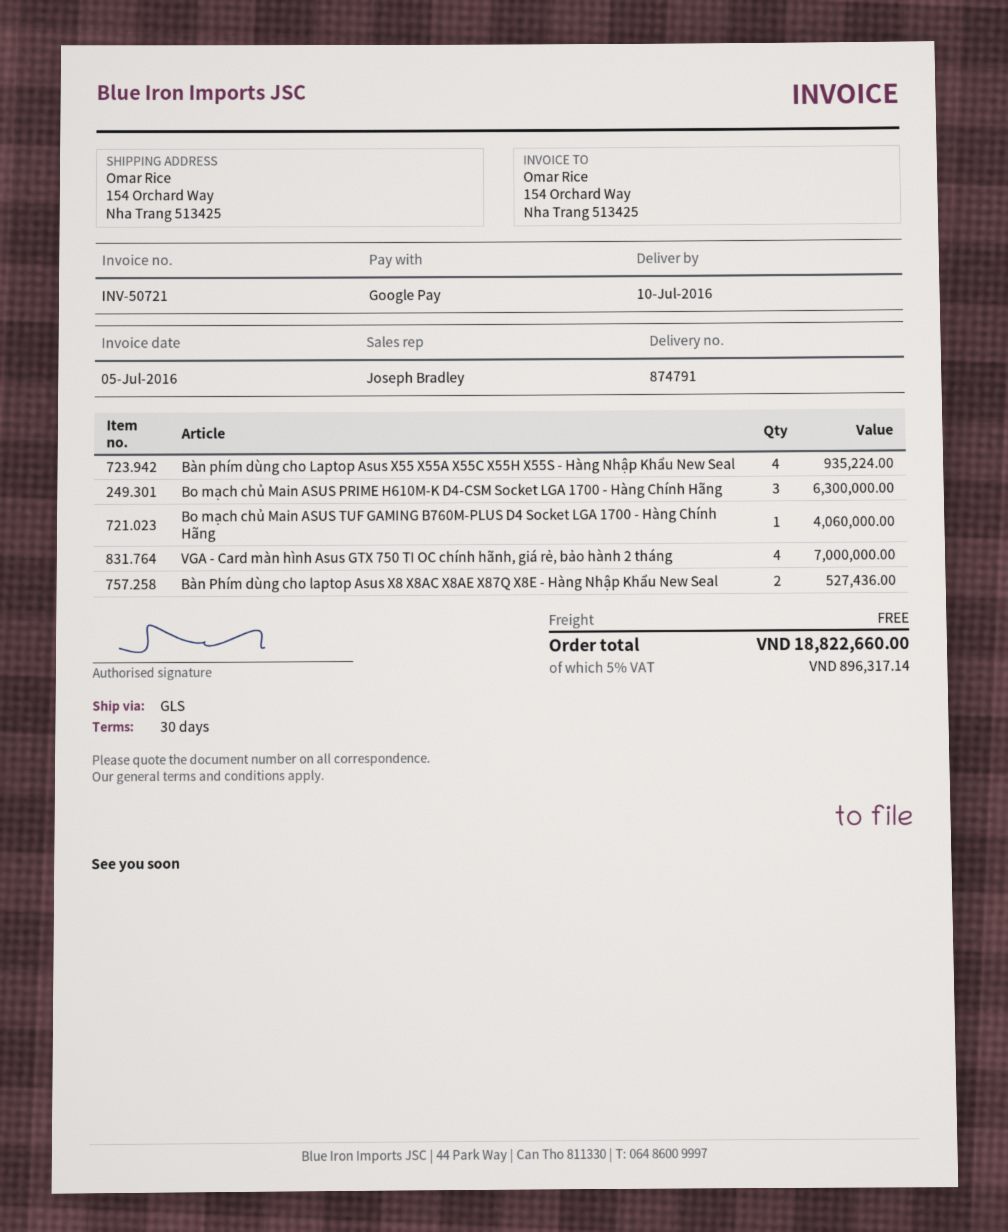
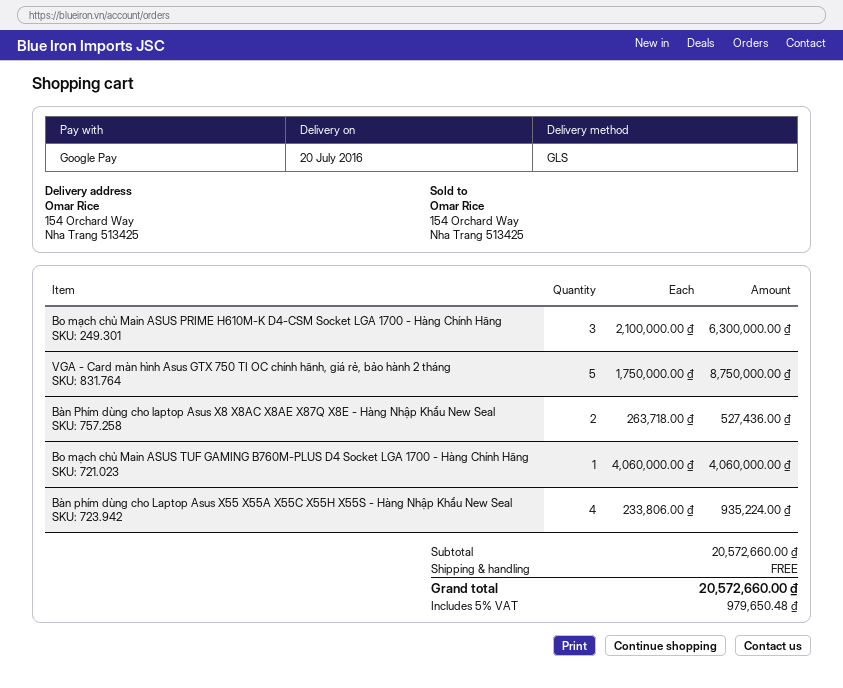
delivery date: 2016-07-10 -> 2016-07-20
VGA - Card màn hình Asus GTX 750 TI OC chính hãnh, giá rẻ, bảo hành 2 tháng: 4 for 7000000.00 -> 5 for 8750000.00
tax: 5% = 896317.14 -> 5% = 979650.48
total: 18822660.00 -> 20572660.00

